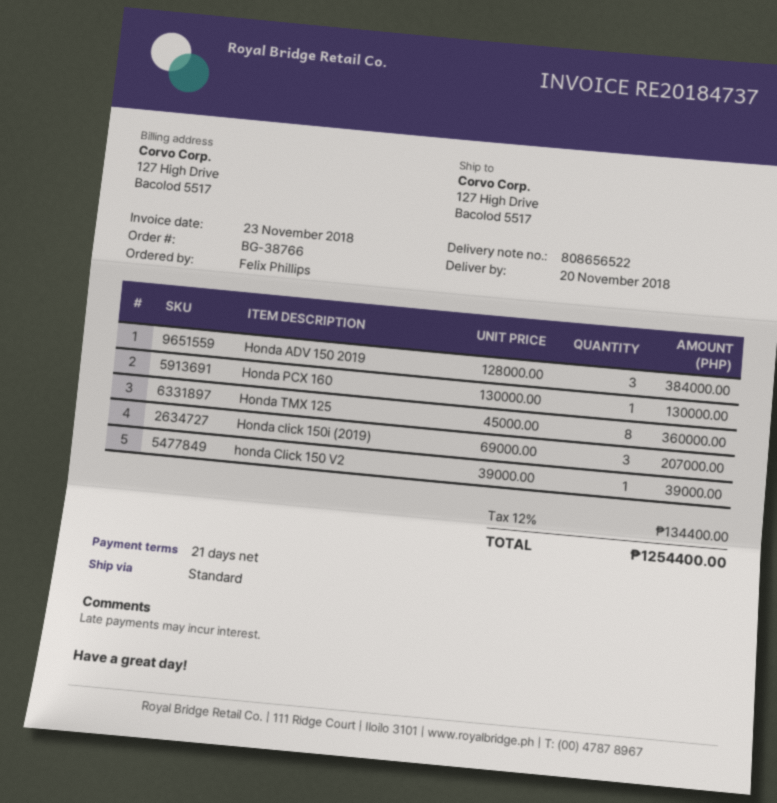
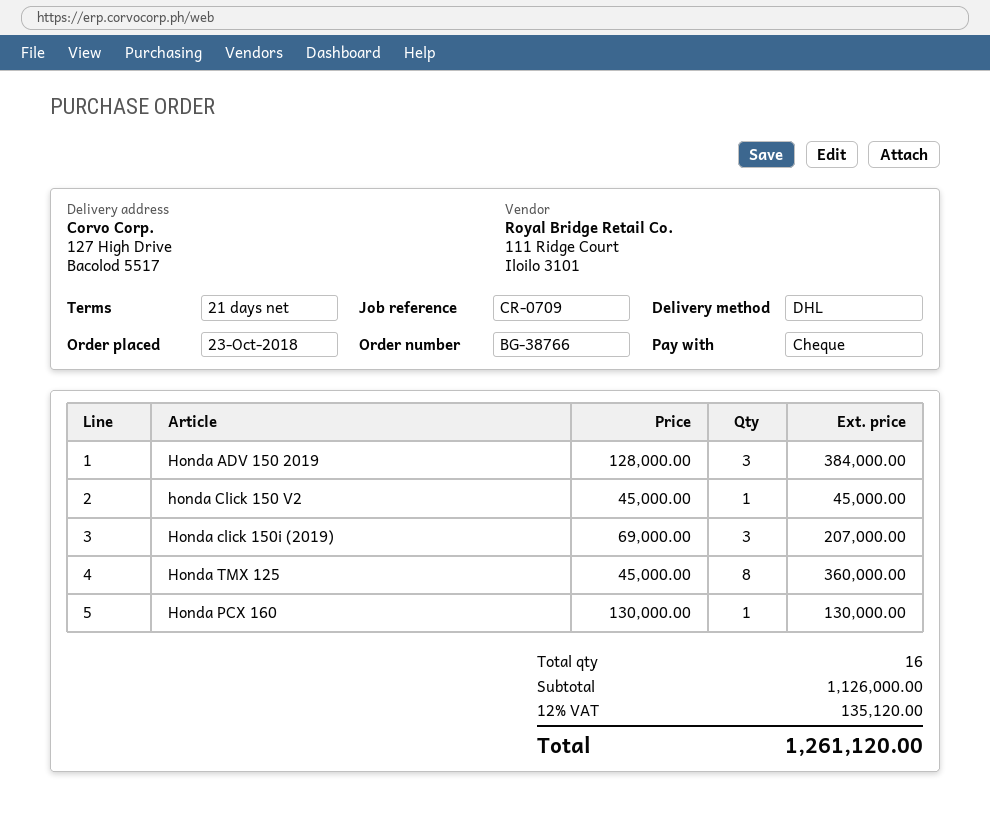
shipping method: standard -> DHL
honda Click 150 V2: 1 x 39000.00 = 39000.00 -> 1 x 45000.00 = 45000.00
tax: 12% = 134400.00 -> 12% = 135120.00
total: 1254400.00 -> 1261120.00

